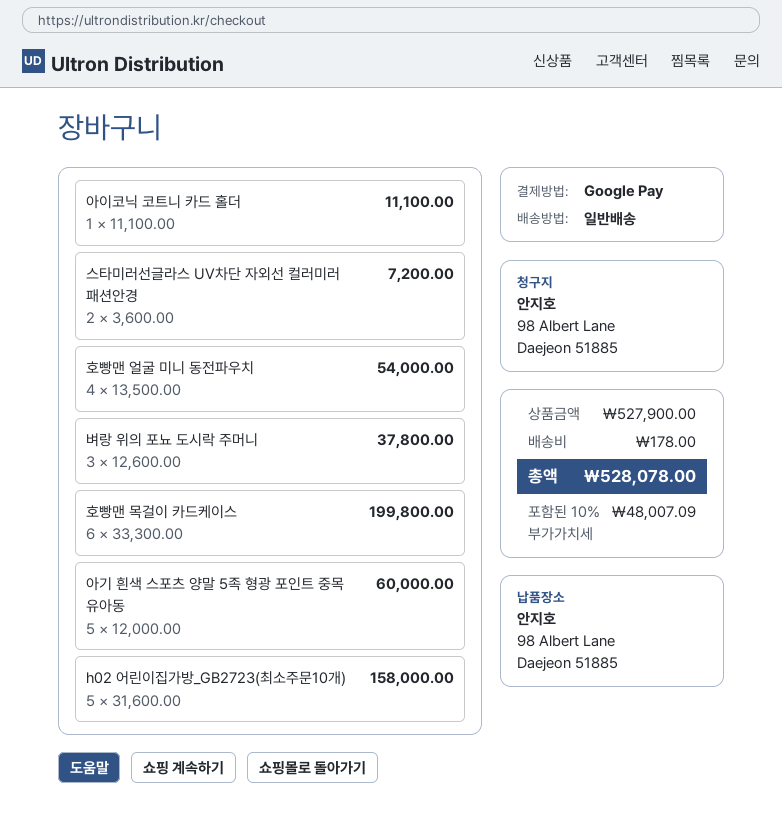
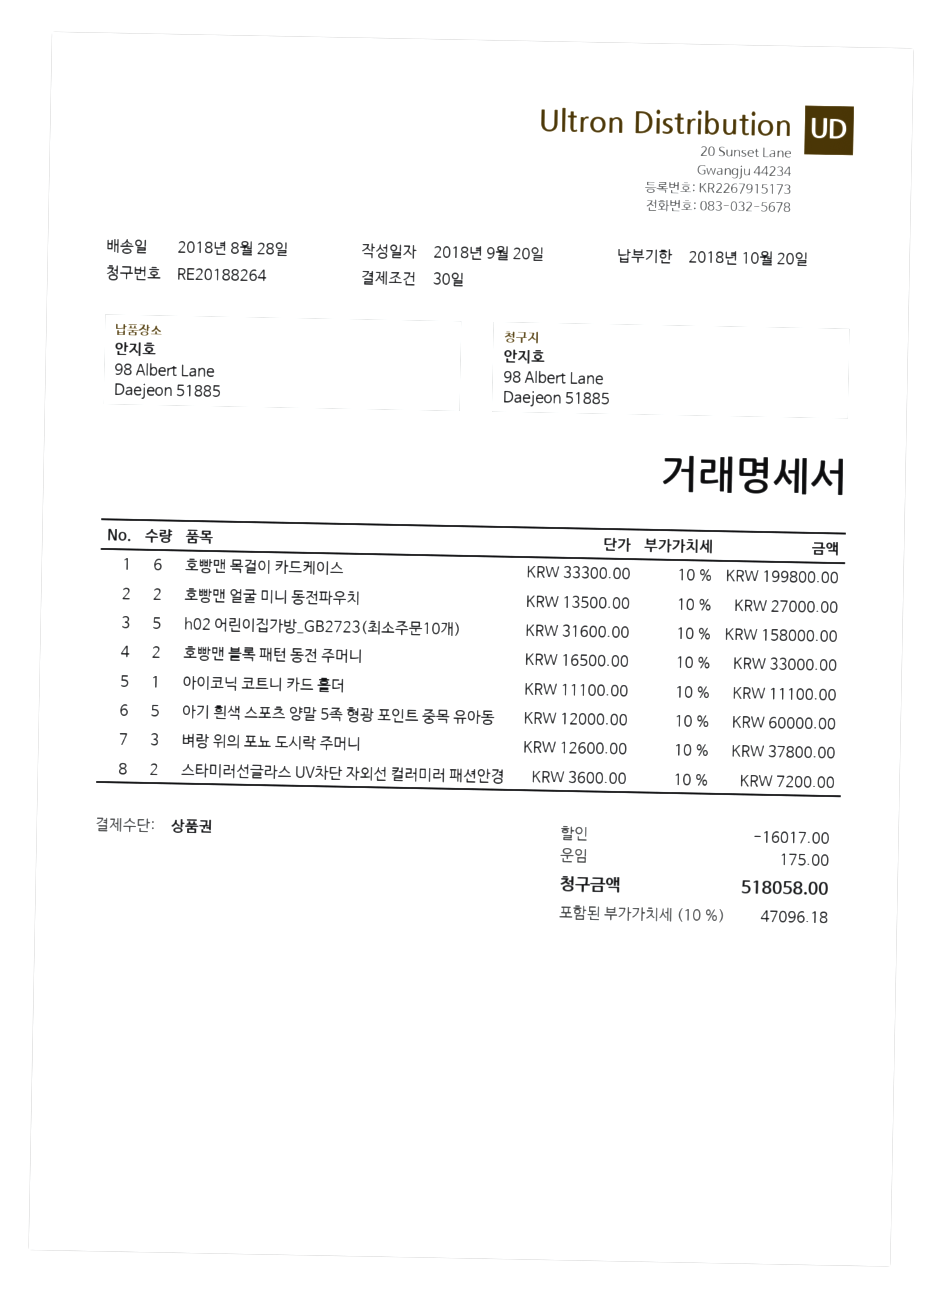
payment method: Google Pay -> gift card
호빵맨 얼굴 미니 동전파우치: 4 x 13500.00 = 54000.00 -> 2 x 13500.00 = 27000.00
호빵맨 블록 패턴 동전 주머니: none -> 2 x 16500.00 = 33000.00
discount: none -> 16017.00
shipping: 178.00 -> 175.00
tax: 10% = 48007.09 -> 10% = 47096.18
total: 528078.00 -> 518058.00

